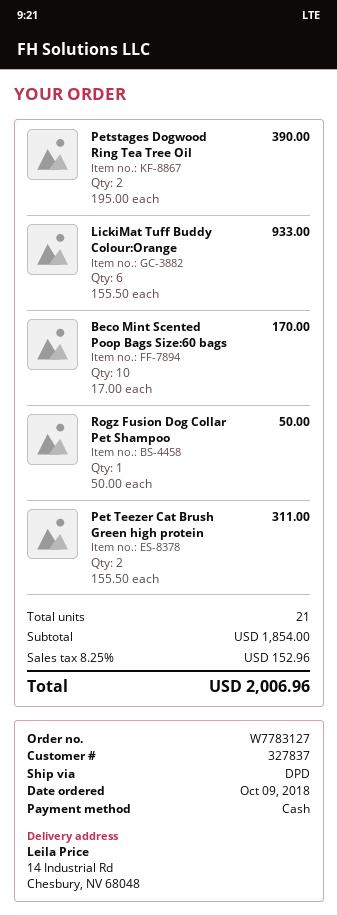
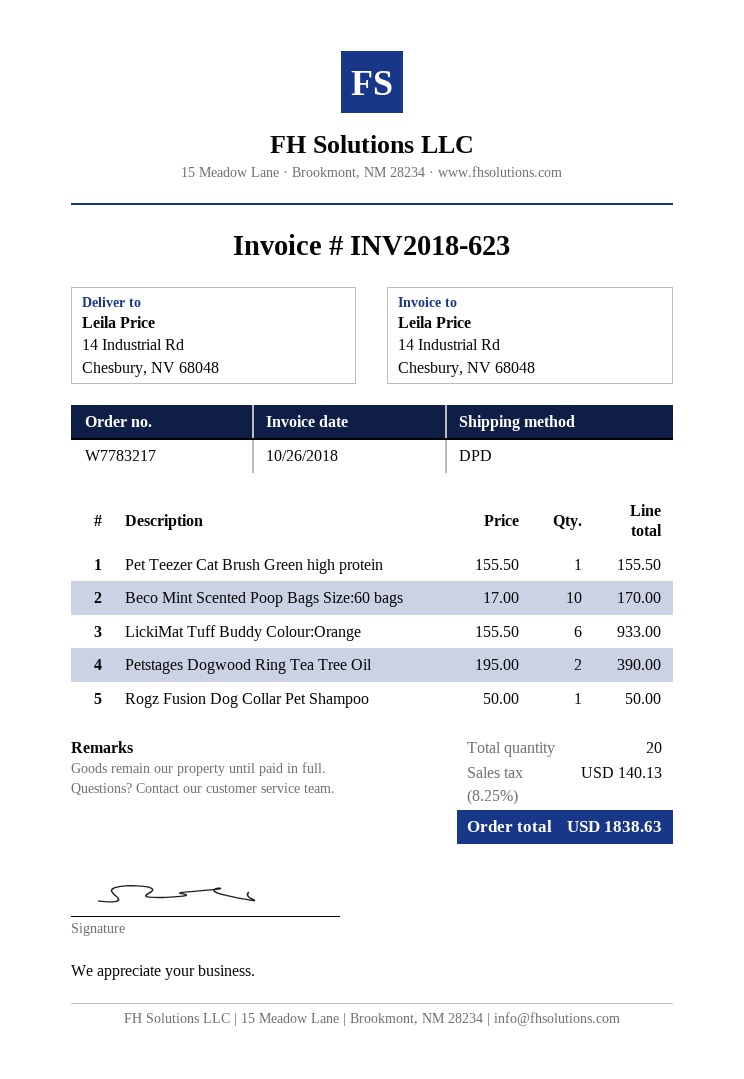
order number: W7783127 -> W7783217
Pet Teezer Cat Brush Green high protein: 2 x 155.50 = 311.00 -> 1 x 155.50 = 155.50
total quantity: 21 -> 20
tax: 8.25% = 152.96 -> 8.25% = 140.13
total: 2006.96 -> 1838.63

